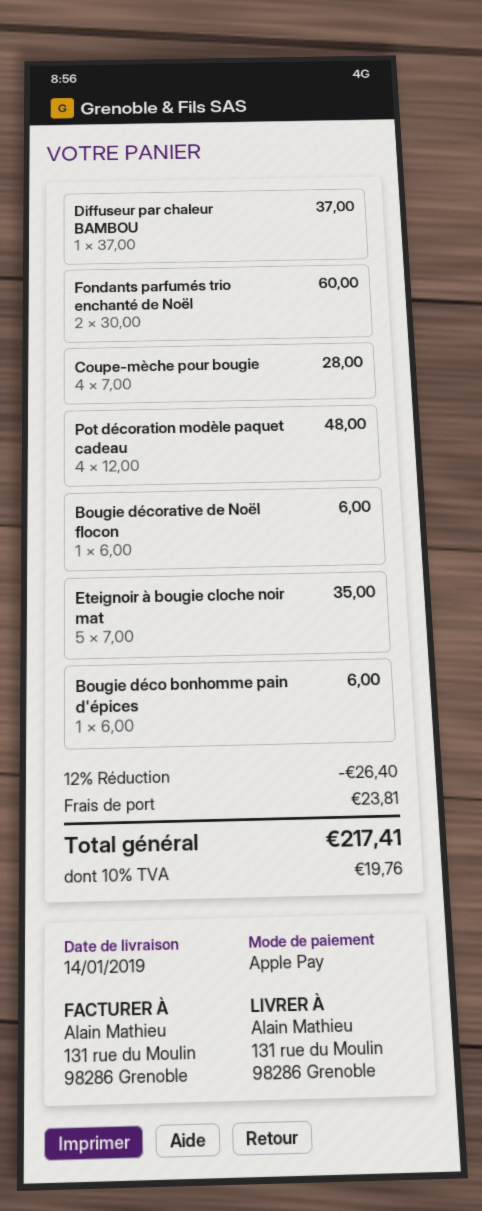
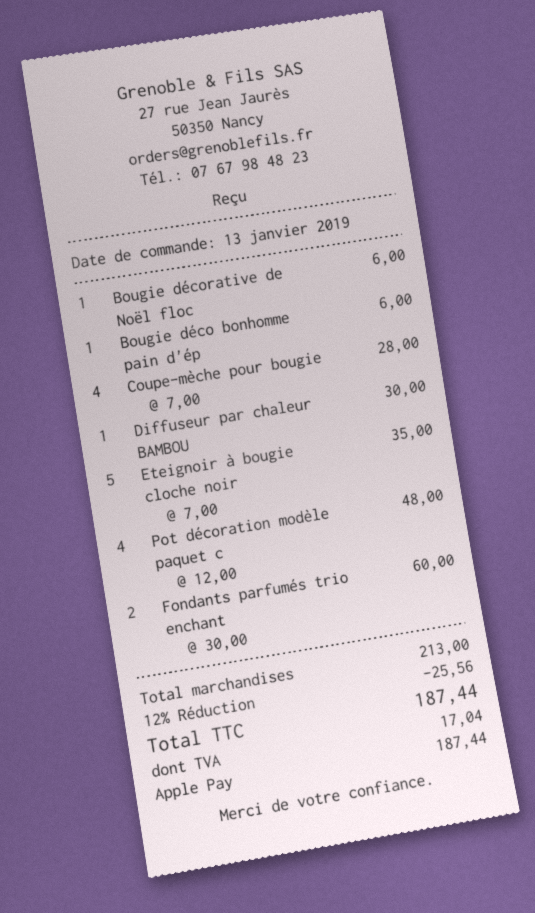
Diffuseur par chaleur BAMBOU: 1 x 37.00 = 37.00 -> 1 x 30.00 = 30.00
discount: 12% = 26.40 -> 12% = 25.56
shipping: 23.81 -> none
tax: 19.76 -> 17.04
total: 217.41 -> 187.44

